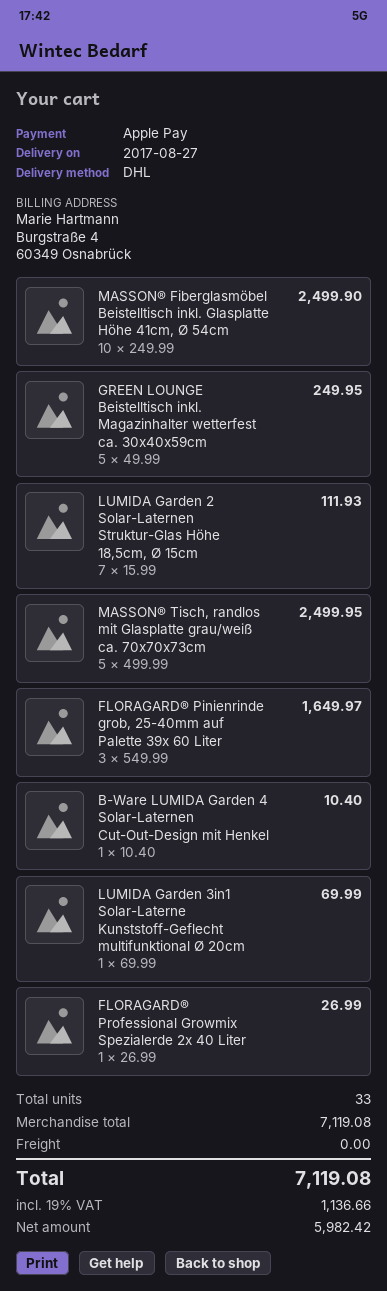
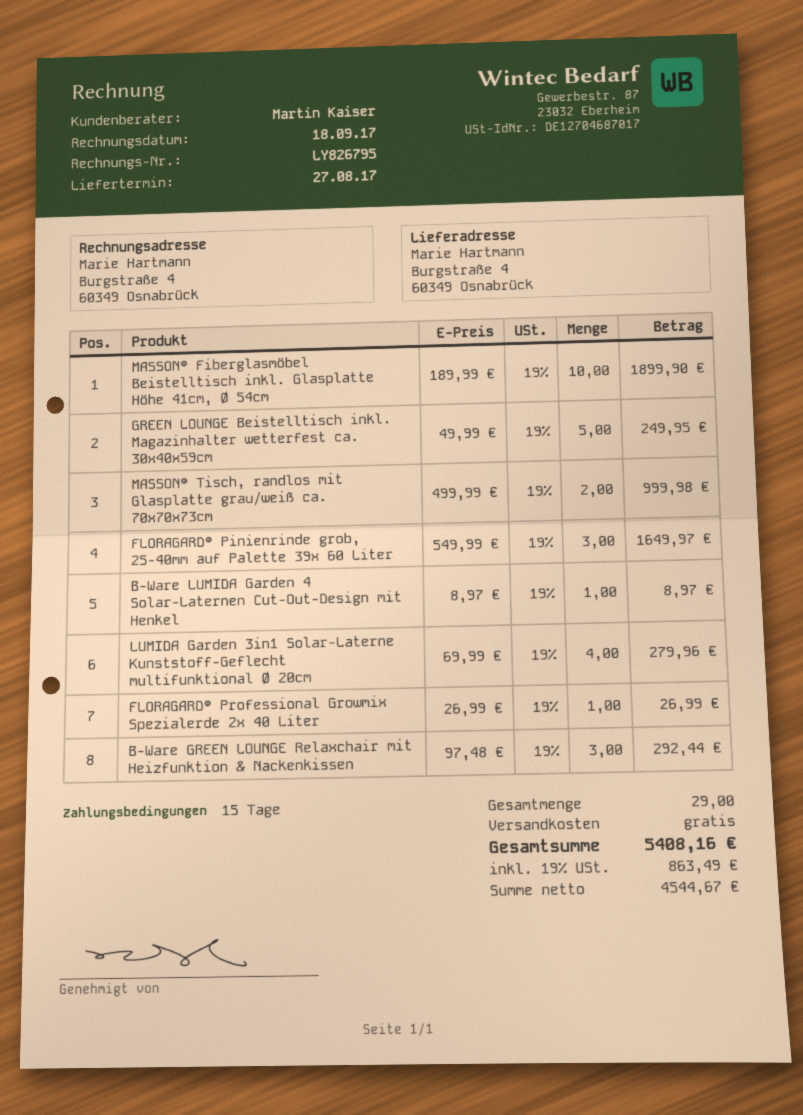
MASSON® Fiberglasmöbel Beistelltisch inkl. Glasplatte Höhe 41cm, Ø 54cm: 10 x 249.99 = 2499.90 -> 10 x 189.99 = 1899.90
LUMIDA Garden 2 Solar-Laternen Struktur-Glas Höhe 18,5cm, Ø 15cm: 7 x 15.99 = 111.93 -> none
MASSON® Tisch, randlos mit Glasplatte grau/weiß ca. 70x70x73cm: 5 x 499.99 = 2499.95 -> 2 x 499.99 = 999.98
B-Ware LUMIDA Garden 4 Solar-Laternen Cut-Out-Design mit Henkel: 1 x 10.40 = 10.40 -> 1 x 8.97 = 8.97
LUMIDA Garden 3in1 Solar-Laterne Kunststoff-Geflecht multifunktional Ø 20cm: 1 x 69.99 = 69.99 -> 4 x 69.99 = 279.96
B-Ware GREEN LOUNGE Relaxchair mit Heizfunktion & Nackenkissen: none -> 3 x 97.48 = 292.44
total quantity: 33 -> 29
net: 5982.42 -> 4544.67
tax: 19% = 1136.66 -> 19% = 863.49
total: 7119.08 -> 5408.16

